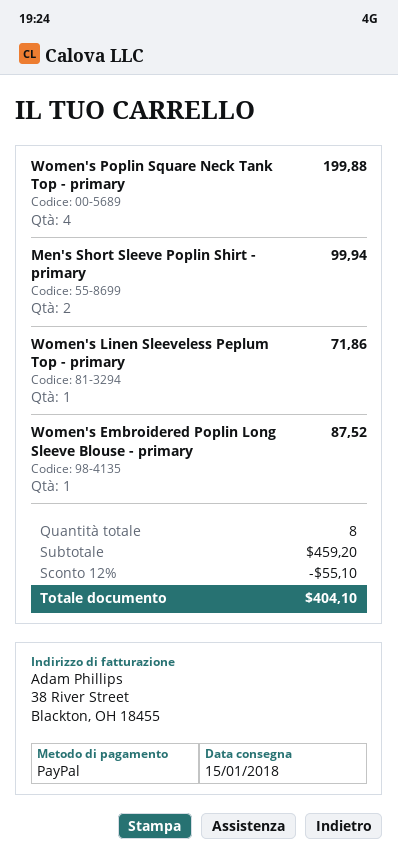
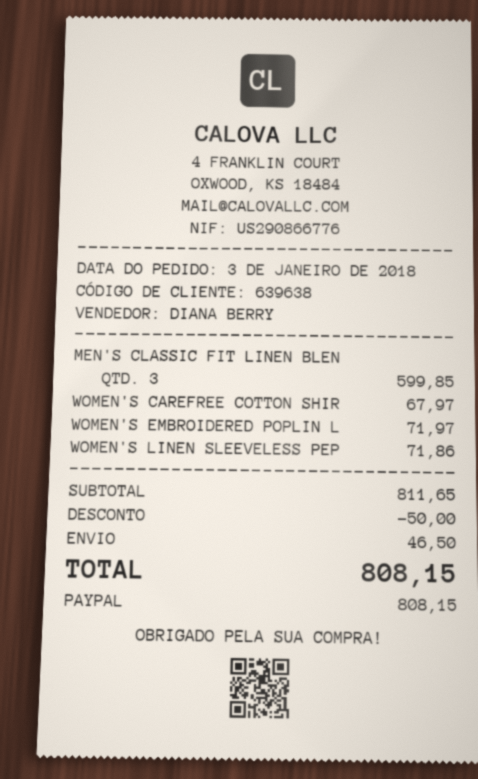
Women's Poplin Square Neck Tank Top - primary: 4 for 199.88 -> none
Men's Short Sleeve Poplin Shirt - primary: 2 for 99.94 -> none
Women's Embroidered Poplin Long Sleeve Blouse - primary: 1 for 87.52 -> 1 for 71.97
MEN'S CLASSIC FIT LINEN BLEN: none -> 3 for 599.85
WOMEN'S CAREFREE COTTON SHIR: none -> 1 for 67.97
subtotal: 459.20 -> 811.65
discount: 55.10 -> 50.00
shipping: none -> 46.50
total: 404.10 -> 808.15

